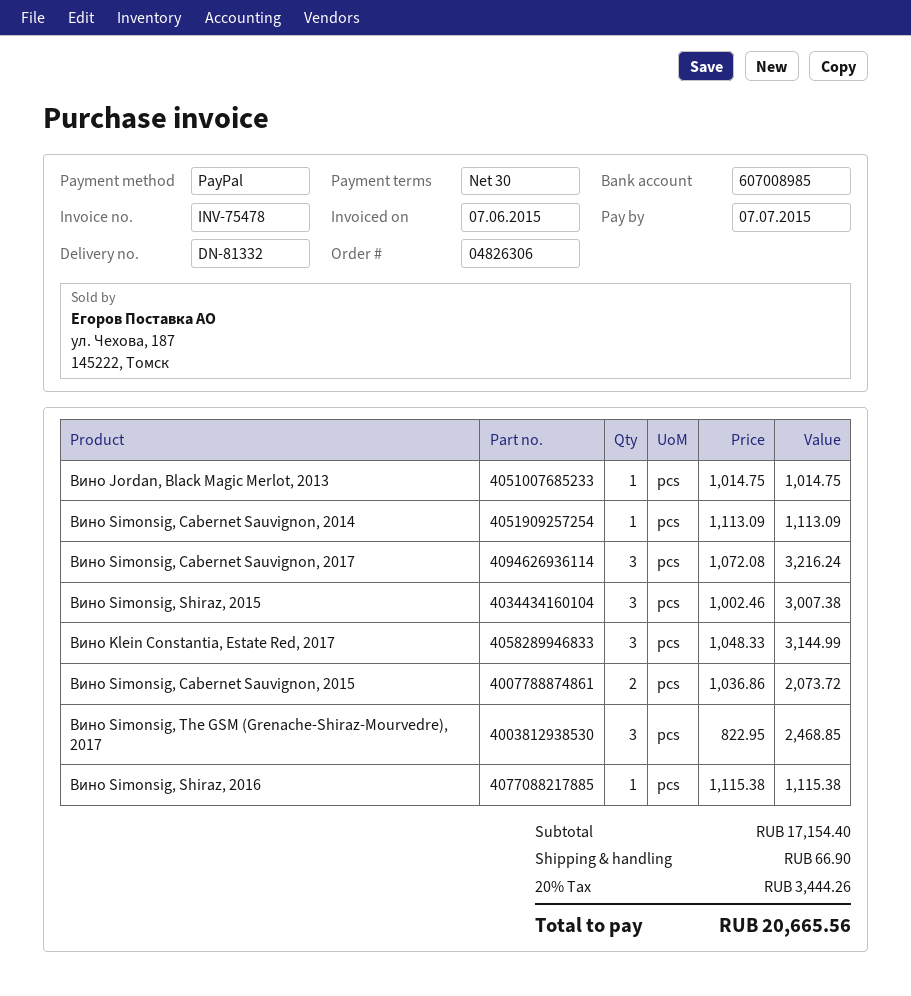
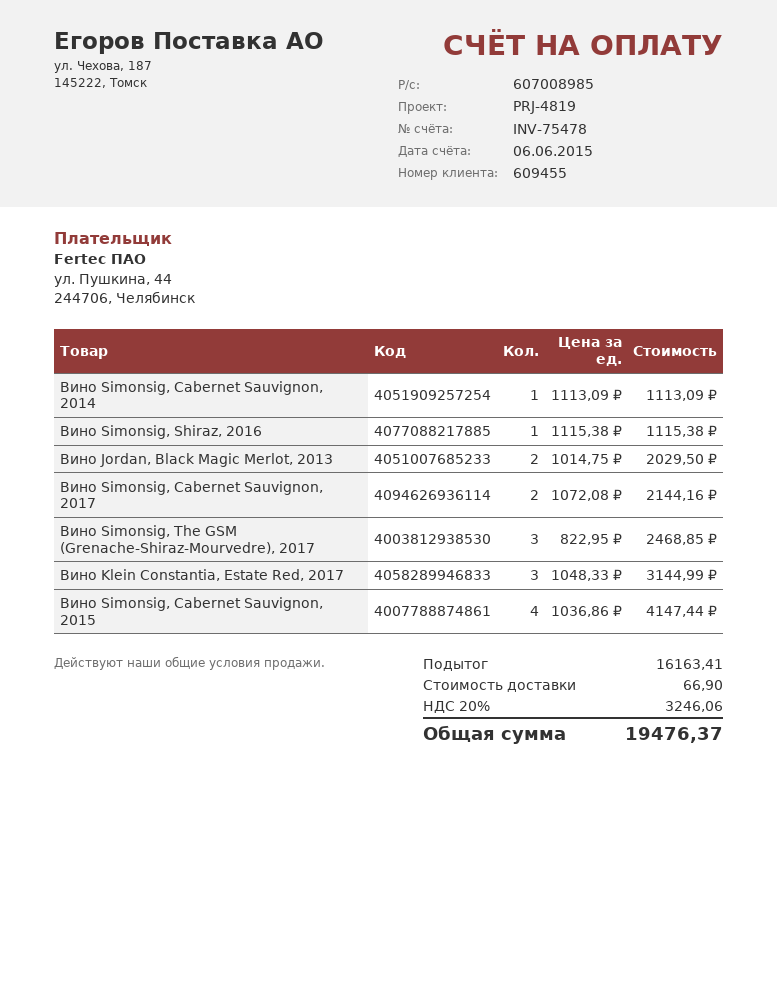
invoice date: 2015-06-07 -> 2015-06-06
Вино Jordan, Black Magic Merlot, 2013: 1 x 1014.75 = 1014.75 -> 2 x 1014.75 = 2029.50
Вино Simonsig, Cabernet Sauvignon, 2017: 3 x 1072.08 = 3216.24 -> 2 x 1072.08 = 2144.16
Вино Simonsig, Shiraz, 2015: 3 x 1002.46 = 3007.38 -> none
Вино Simonsig, Cabernet Sauvignon, 2015: 2 x 1036.86 = 2073.72 -> 4 x 1036.86 = 4147.44
subtotal: 17154.40 -> 16163.41
tax: 20% = 3444.26 -> 20% = 3246.06
total: 20665.56 -> 19476.37

